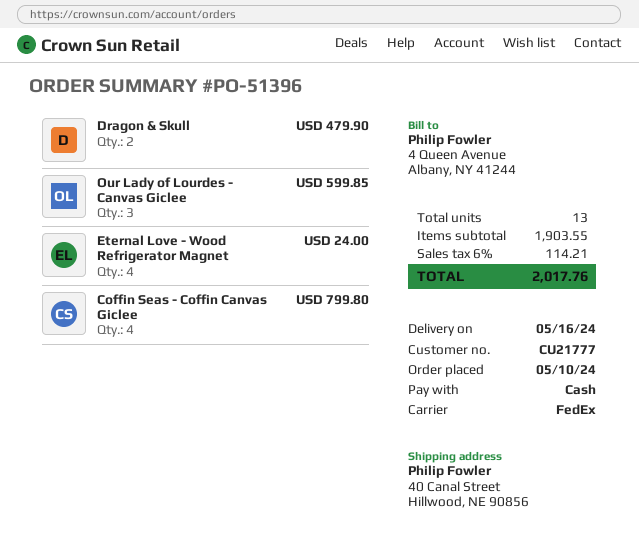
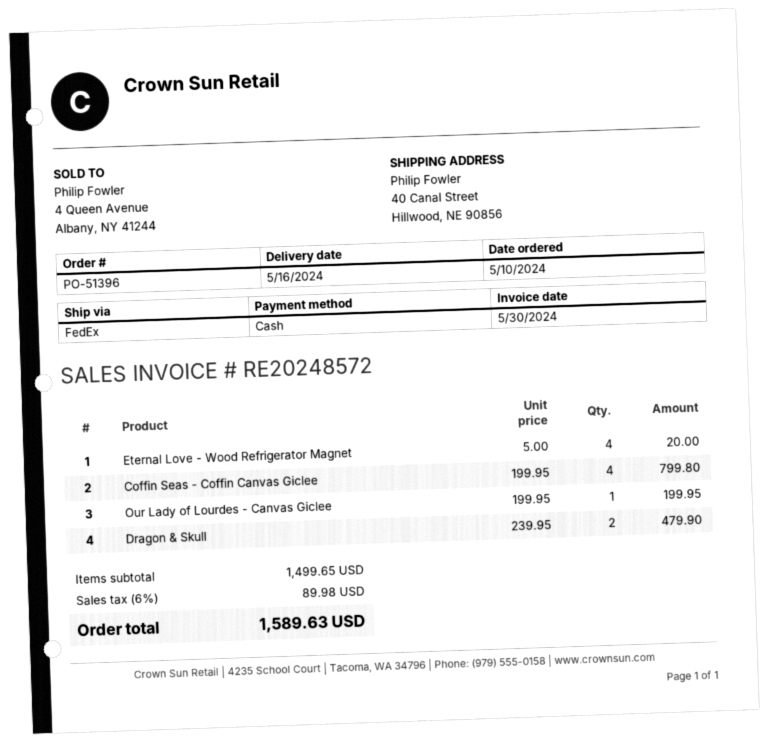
Our Lady of Lourdes - Canvas Giclee: 3 for 599.85 -> 1 for 199.95
Eternal Love - Wood Refrigerator Magnet: 4 for 24.00 -> 4 for 20.00
subtotal: 1903.55 -> 1499.65
tax: 6% = 114.21 -> 6% = 89.98
total: 2017.76 -> 1589.63

